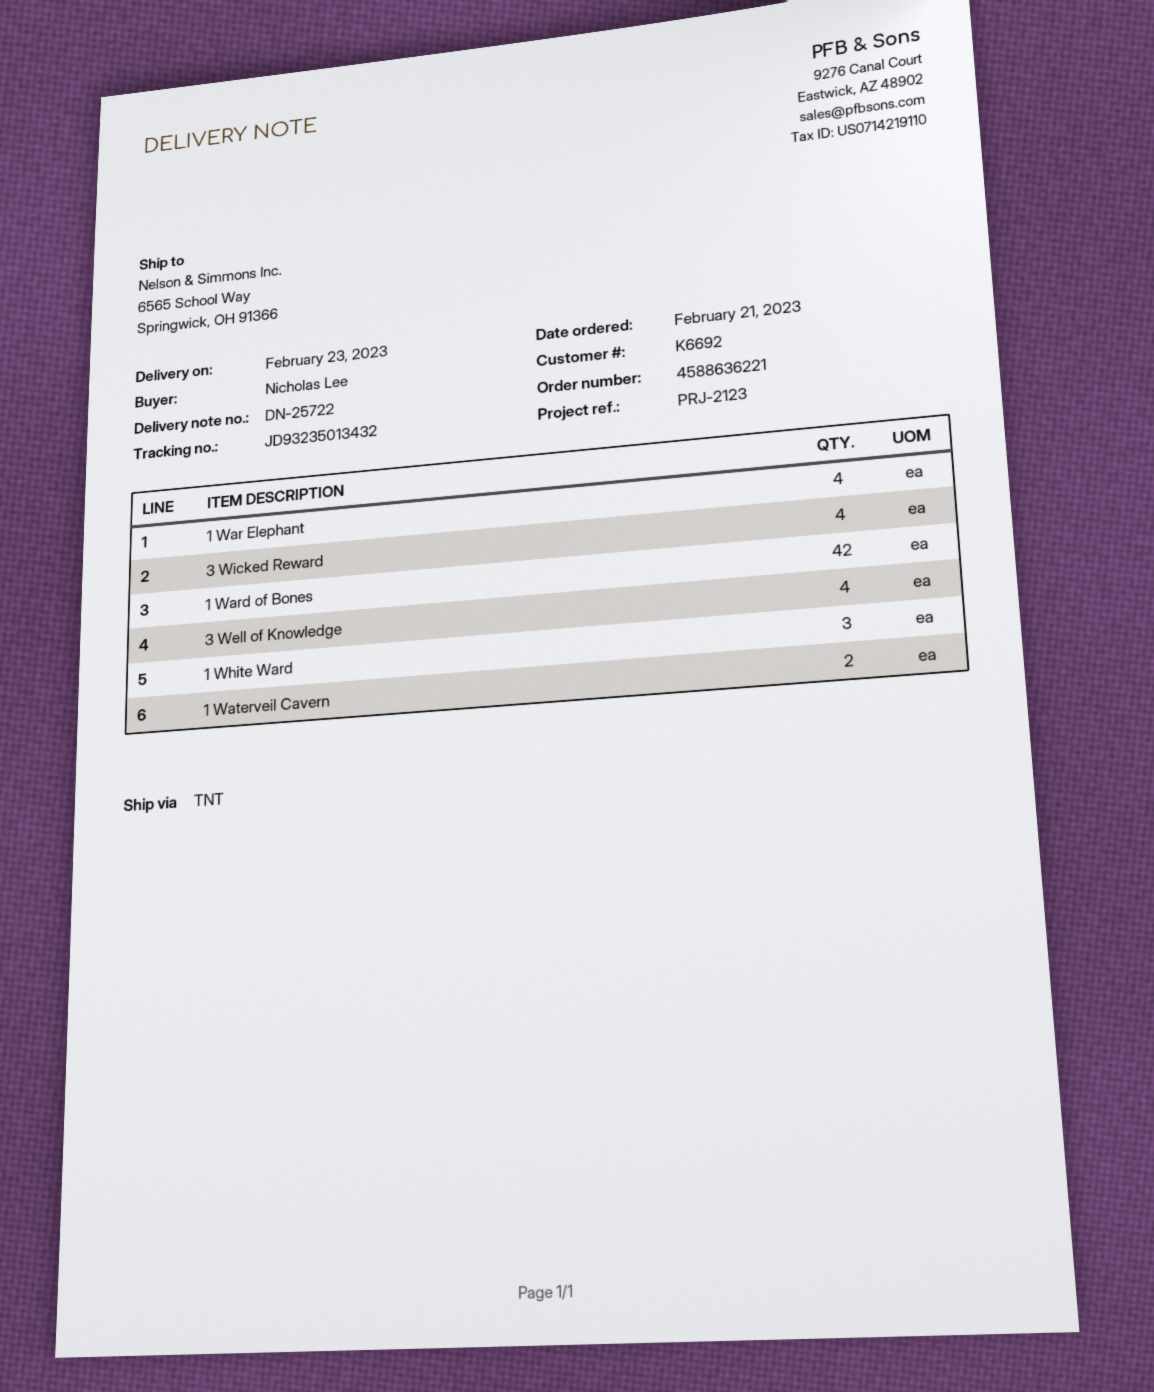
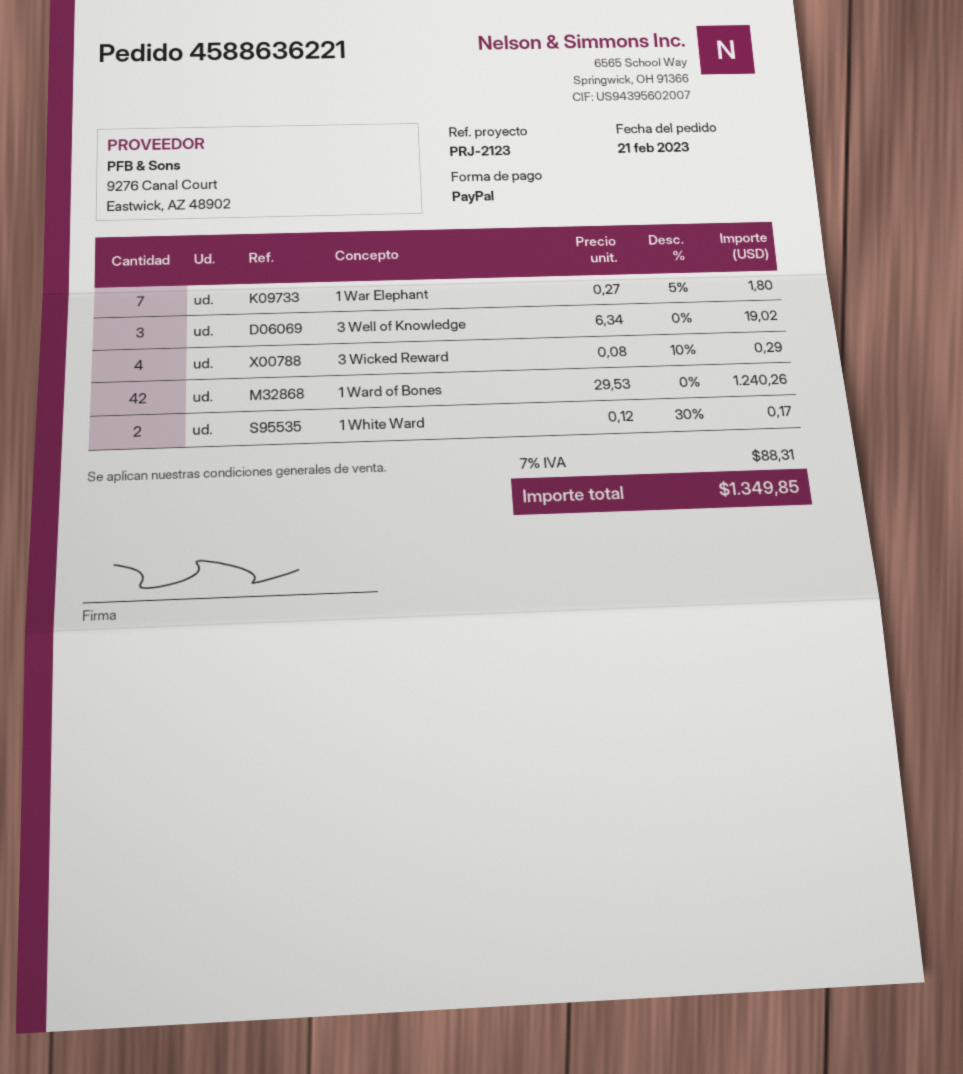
1 War Elephant: 4 -> 7
3 Well of Knowledge: 4 -> 3
1 White Ward: 3 -> 2
1 Waterveil Cavern: 2 -> none

